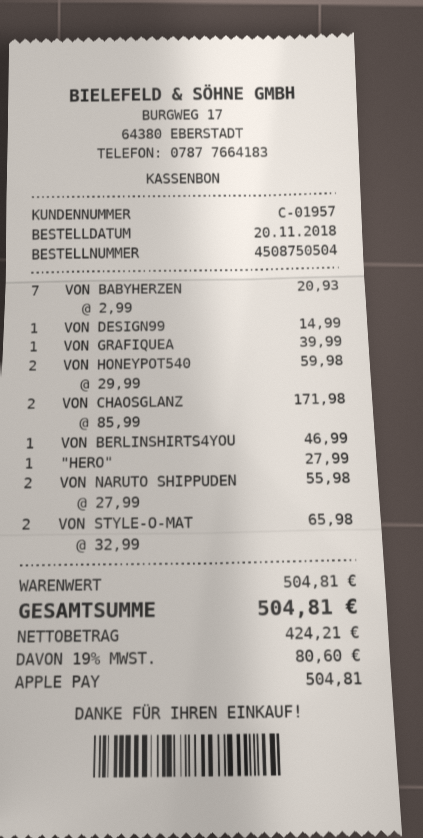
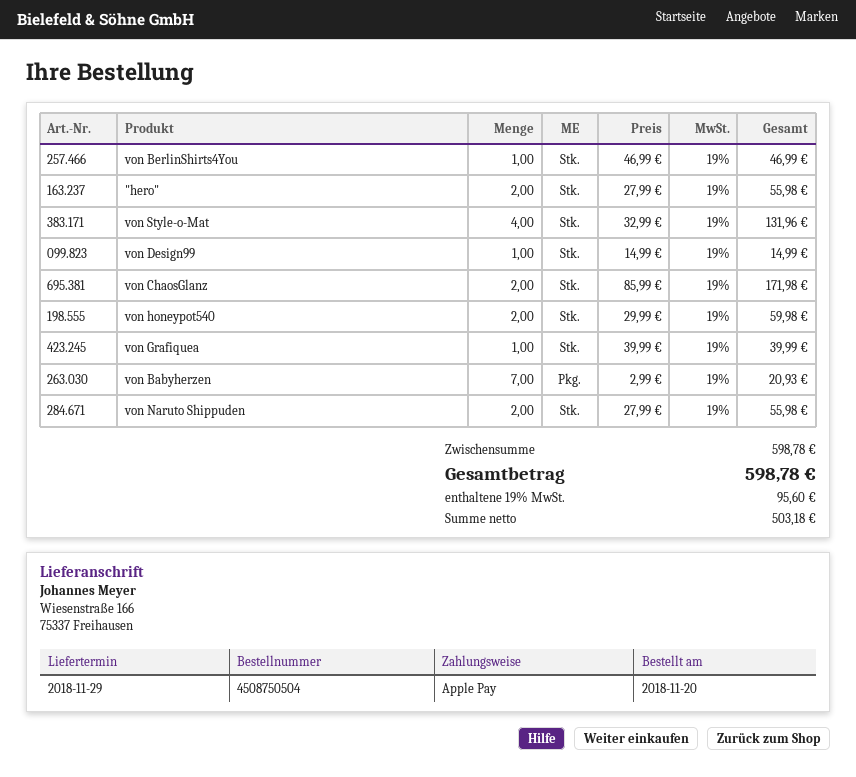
"HERO": 1 x 27.99 = 27.99 -> 2 x 27.99 = 55.98
VON STYLE-O-MAT: 2 x 32.99 = 65.98 -> 4 x 32.99 = 131.96
subtotal: 504.81 -> 598.78
net: 424.21 -> 503.18
tax: 19% = 80.60 -> 19% = 95.60
total: 504.81 -> 598.78

